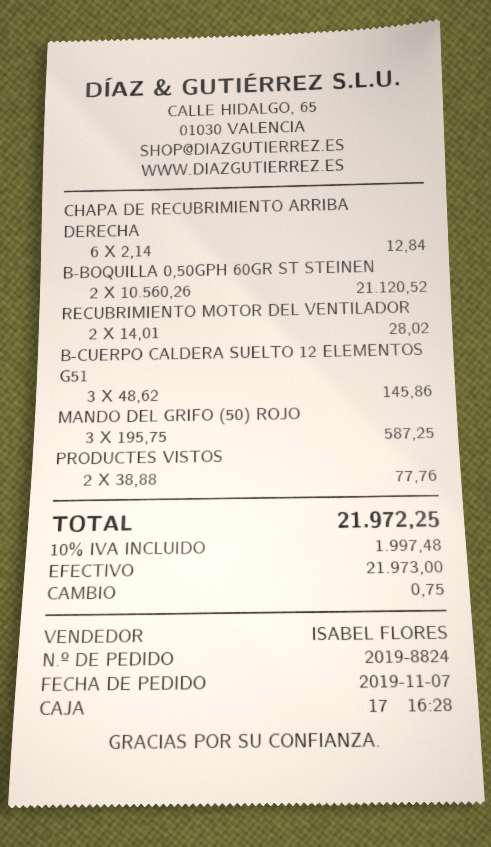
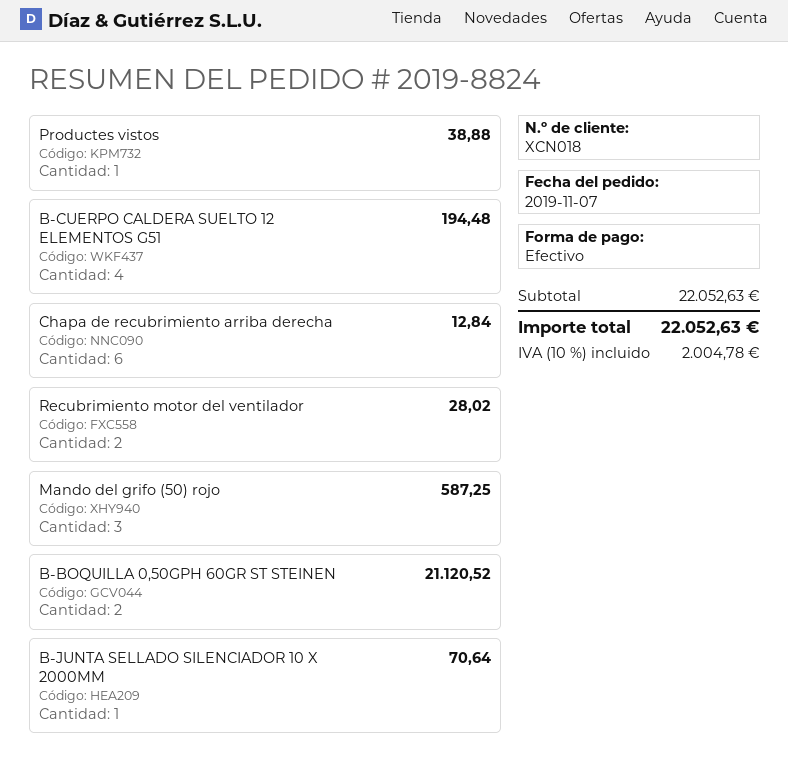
B-CUERPO CALDERA SUELTO 12 ELEMENTOS G51: 3 for 145.86 -> 4 for 194.48
PRODUCTES VISTOS: 2 for 77.76 -> 1 for 38.88
B-JUNTA SELLADO SILENCIADOR 10 X 2000MM: none -> 1 for 70.64
tax: 10% = 1997.48 -> 10% = 2004.78
total: 21972.25 -> 22052.63

